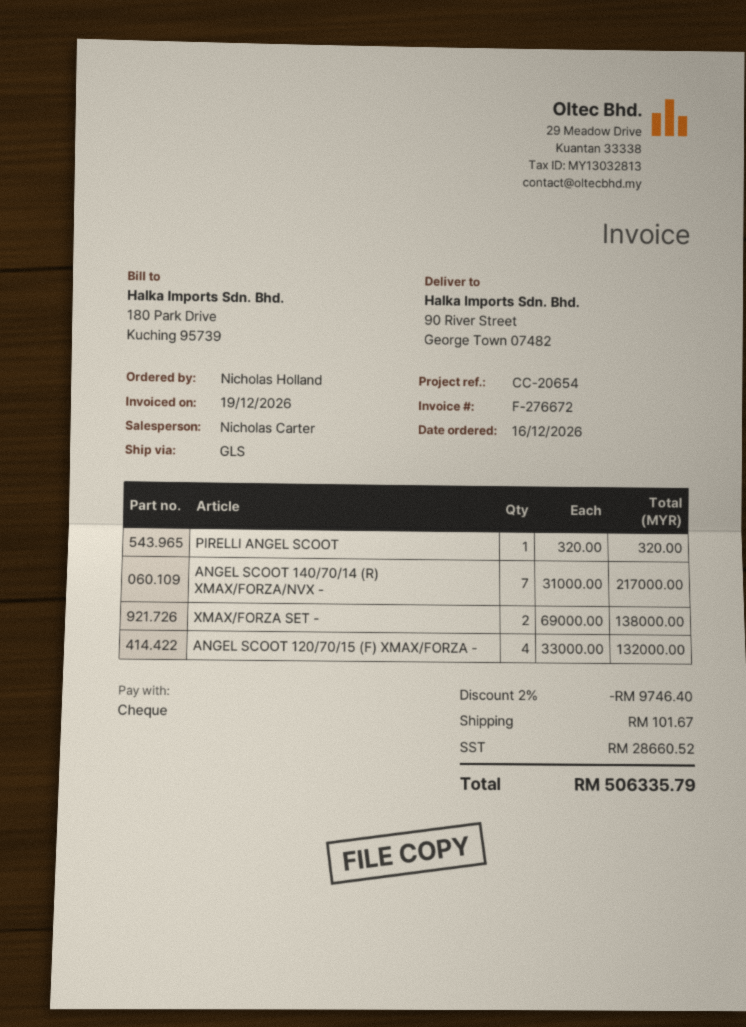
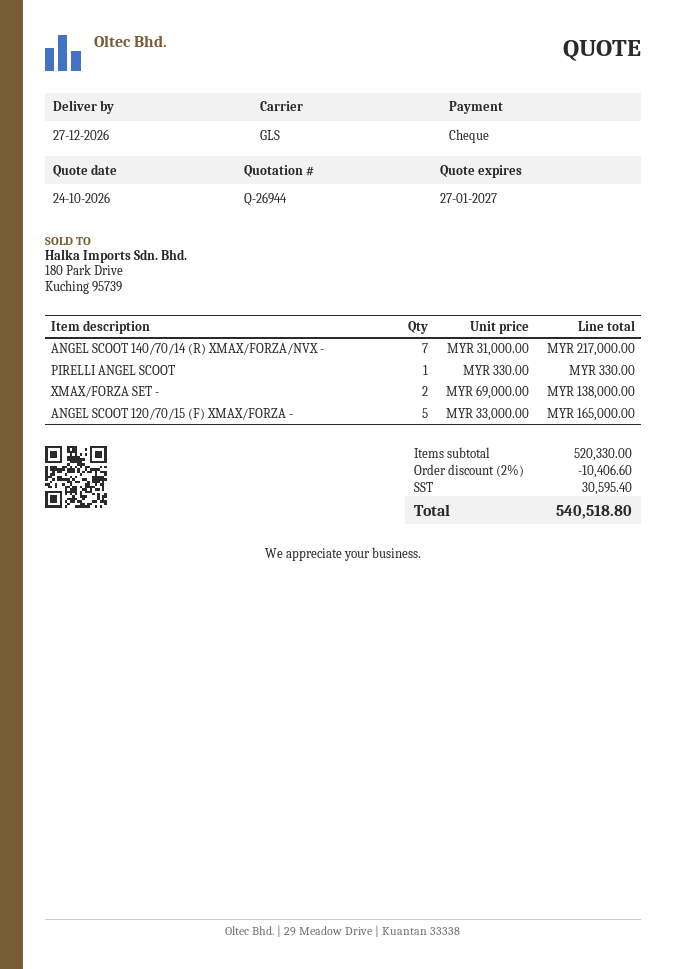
PIRELLI ANGEL SCOOT: 1 x 320.00 = 320.00 -> 1 x 330.00 = 330.00
ANGEL SCOOT 120/70/15 (F) XMAX/FORZA -: 4 x 33000.00 = 132000.00 -> 5 x 33000.00 = 165000.00
discount: 2% = 9746.40 -> 2% = 10406.60
shipping: 101.67 -> none
tax: 28660.52 -> 30595.40
total: 506335.79 -> 540518.80

